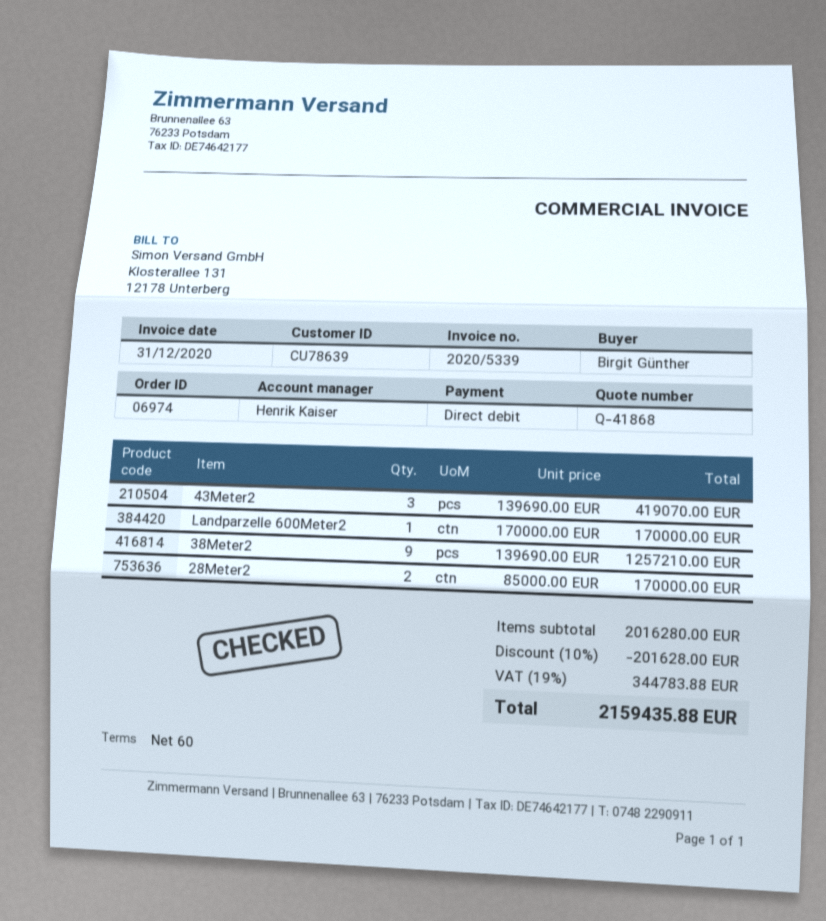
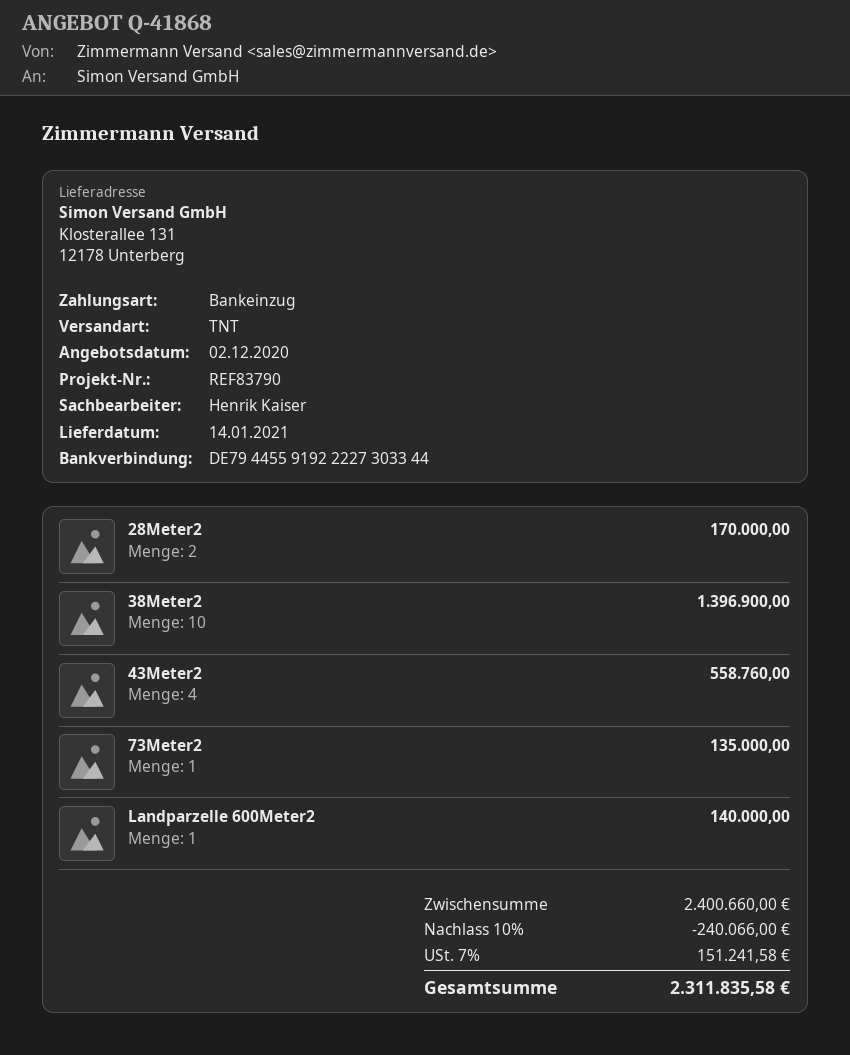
43Meter2: 3 for 419070.00 -> 4 for 558760.00
Landparzelle 600Meter2: 1 for 170000.00 -> 1 for 140000.00
38Meter2: 9 for 1257210.00 -> 10 for 1396900.00
73Meter2: none -> 1 for 135000.00
subtotal: 2016280.00 -> 2400660.00
discount: 10% = 201628.00 -> 10% = 240066.00
tax: 19% = 344783.88 -> 7% = 151241.58
total: 2159435.88 -> 2311835.58

